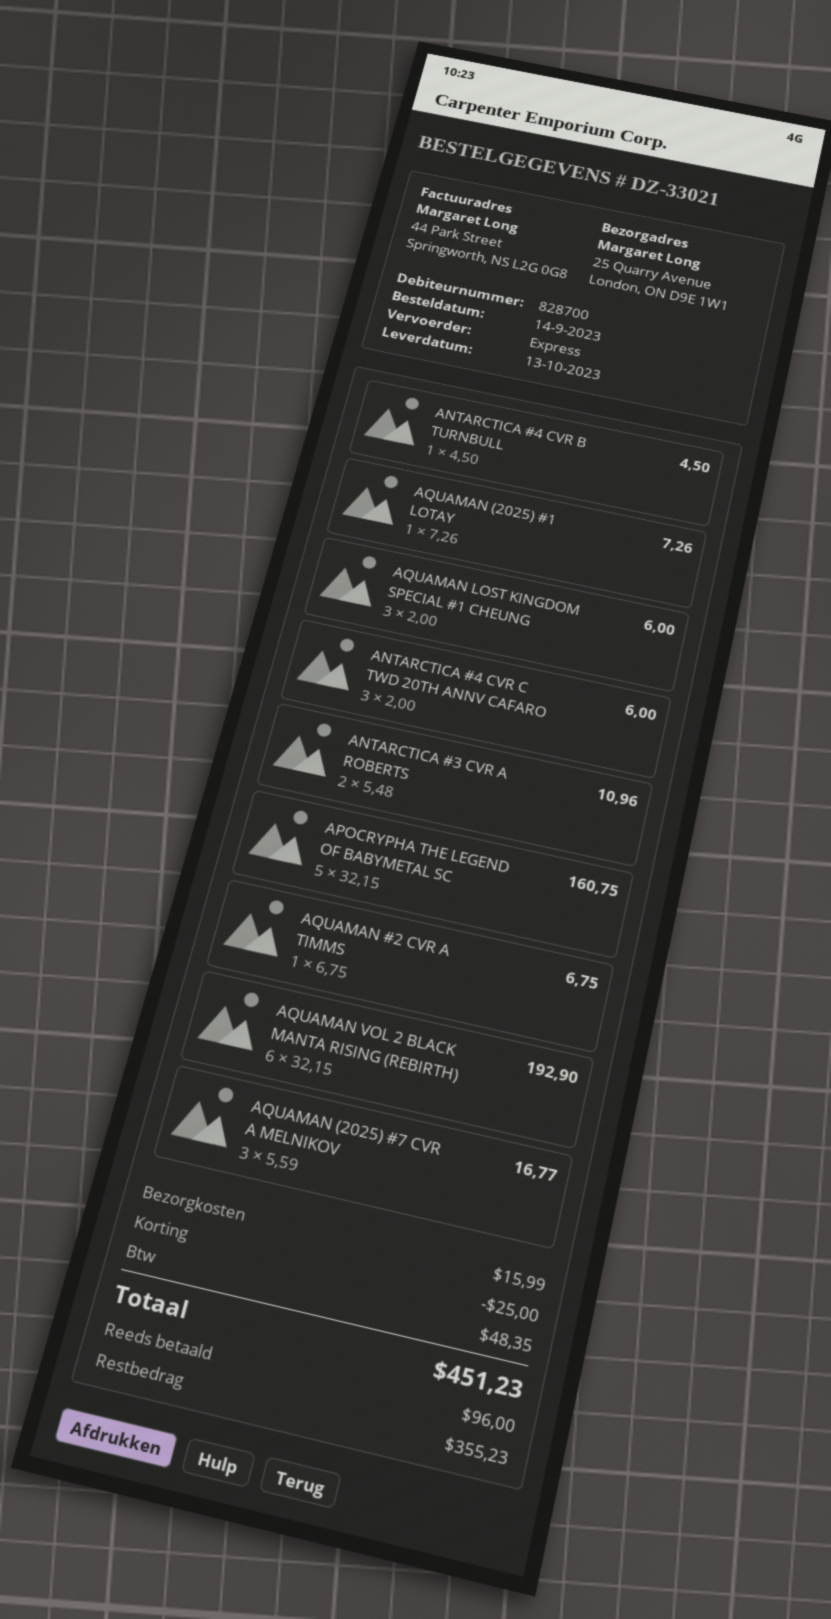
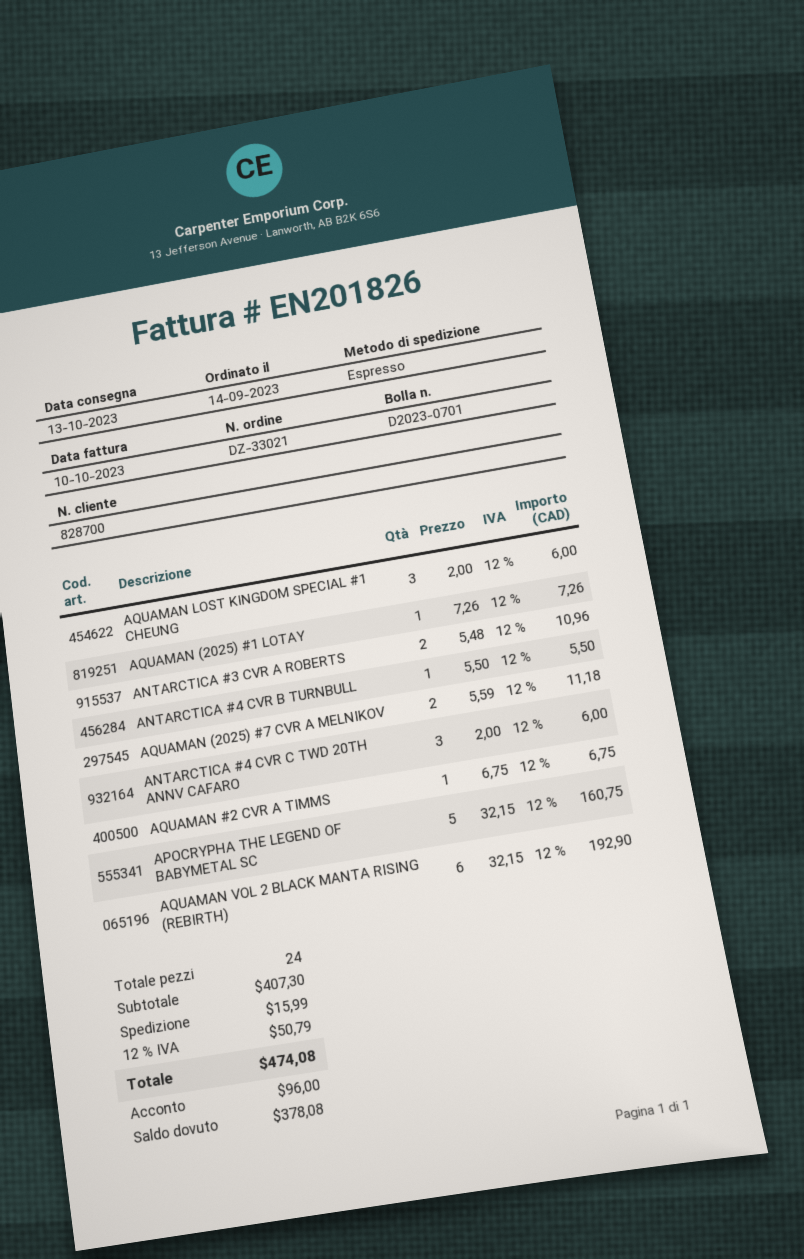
ANTARCTICA #4 CVR B TURNBULL: 1 x 4.50 = 4.50 -> 1 x 5.50 = 5.50
AQUAMAN (2025) #7 CVR A MELNIKOV: 3 x 5.59 = 16.77 -> 2 x 5.59 = 11.18
discount: 25.00 -> none
tax: 48.35 -> 50.79
total: 451.23 -> 474.08
balance: 355.23 -> 378.08

